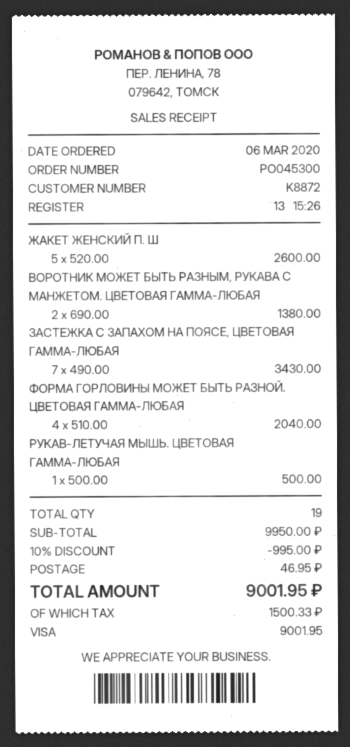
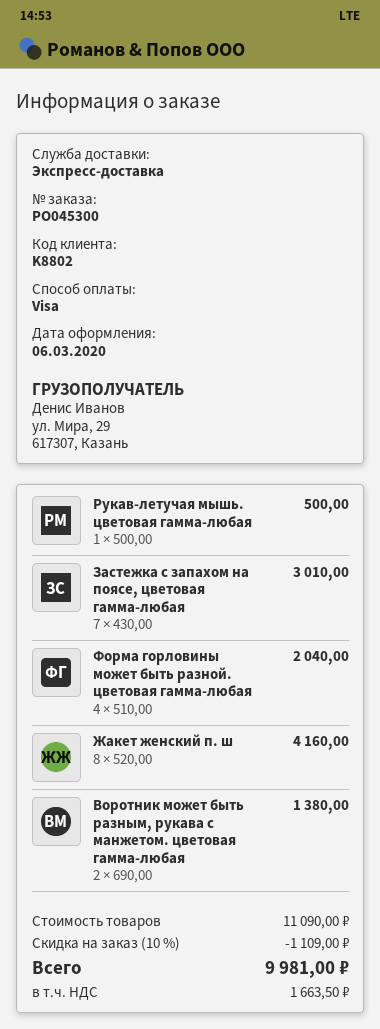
customer number: K8872 -> K8802
ЖАКЕТ ЖЕНСКИЙ П. Ш: 5 x 520.00 = 2600.00 -> 8 x 520.00 = 4160.00
ЗАСТЕЖКА С ЗАПАХОМ НА ПОЯСЕ, ЦВЕТОВАЯ ГАММА-ЛЮБАЯ: 7 x 490.00 = 3430.00 -> 7 x 430.00 = 3010.00
subtotal: 9950.00 -> 11090.00
discount: 10% = 995.00 -> 10% = 1109.00
shipping: 46.95 -> none
tax: 1500.33 -> 1663.50
total: 9001.95 -> 9981.00

